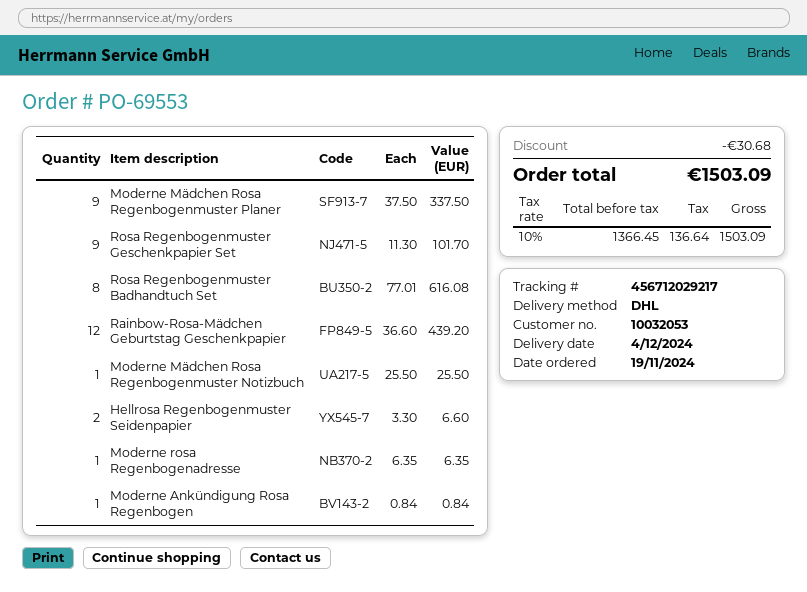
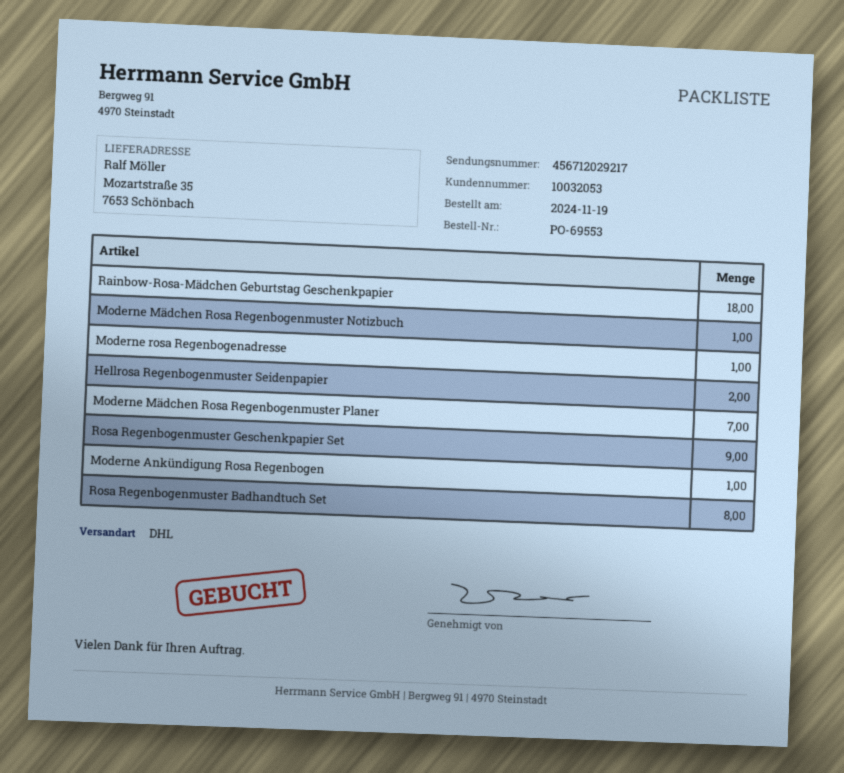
Moderne Mädchen Rosa Regenbogenmuster Planer: 9 -> 7
Rainbow-Rosa-Mädchen Geburtstag Geschenkpapier: 12 -> 18

